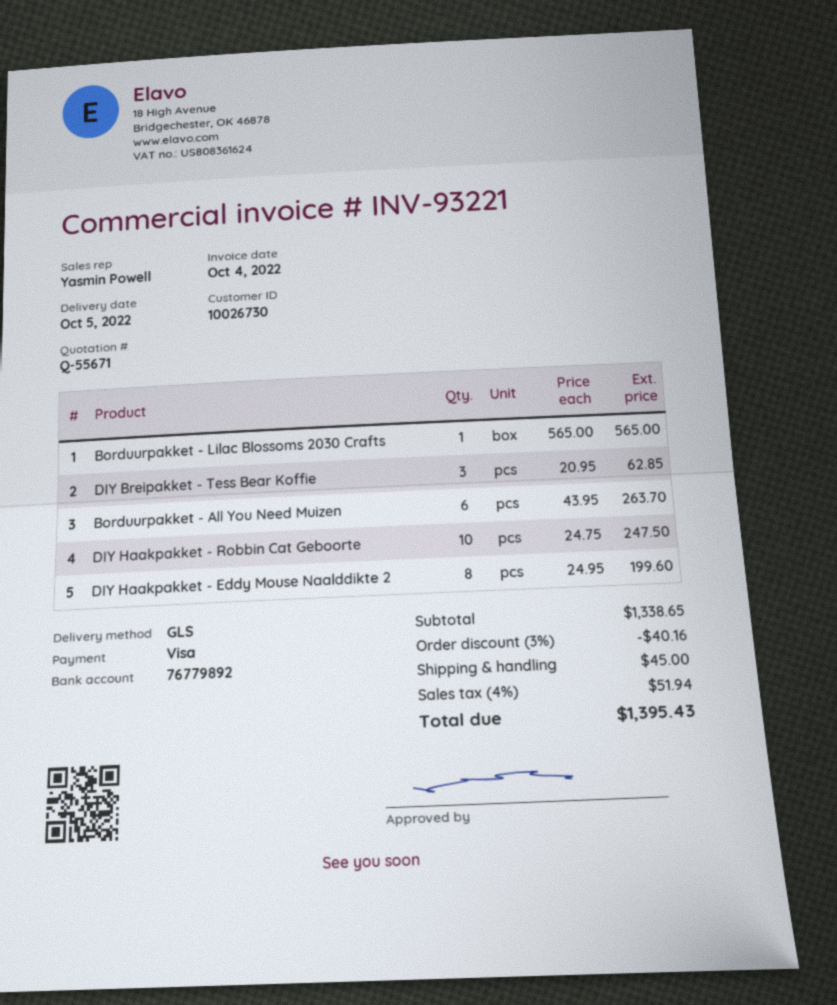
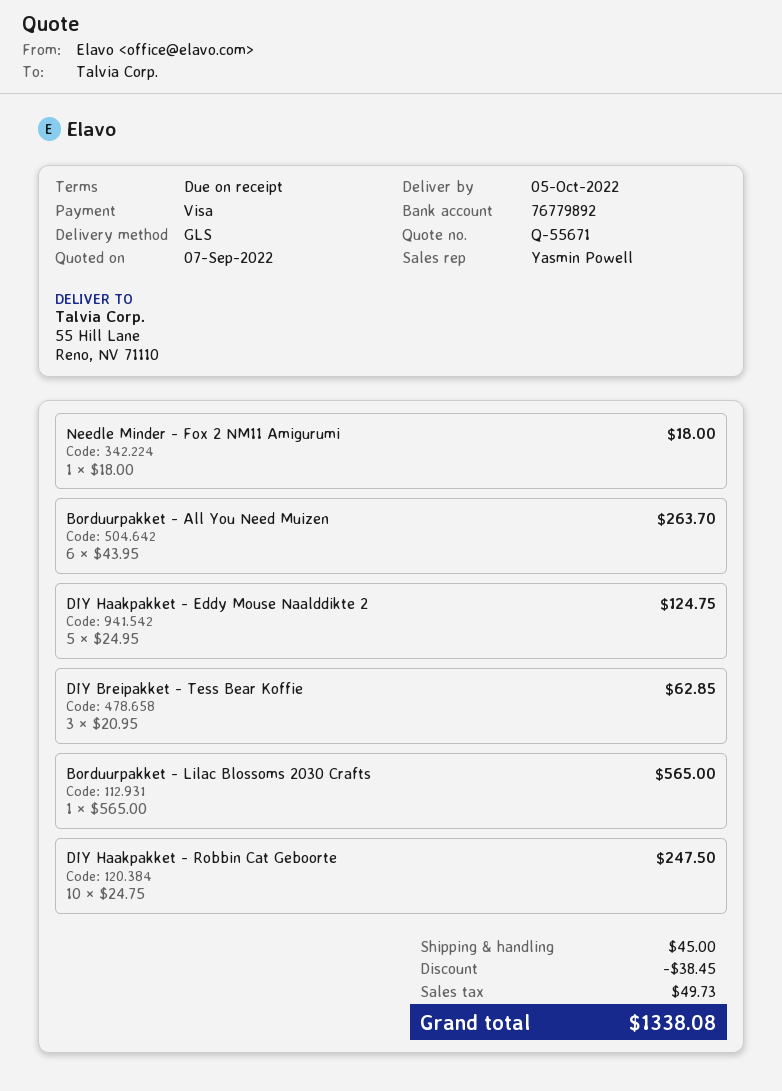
DIY Haakpakket - Eddy Mouse Naalddikte 2: 8 x 24.95 = 199.60 -> 5 x 24.95 = 124.75
Needle Minder - Fox 2 NM11 Amigurumi: none -> 1 x 18.00 = 18.00
discount: 40.16 -> 38.45
tax: 51.94 -> 49.73
total: 1395.43 -> 1338.08

